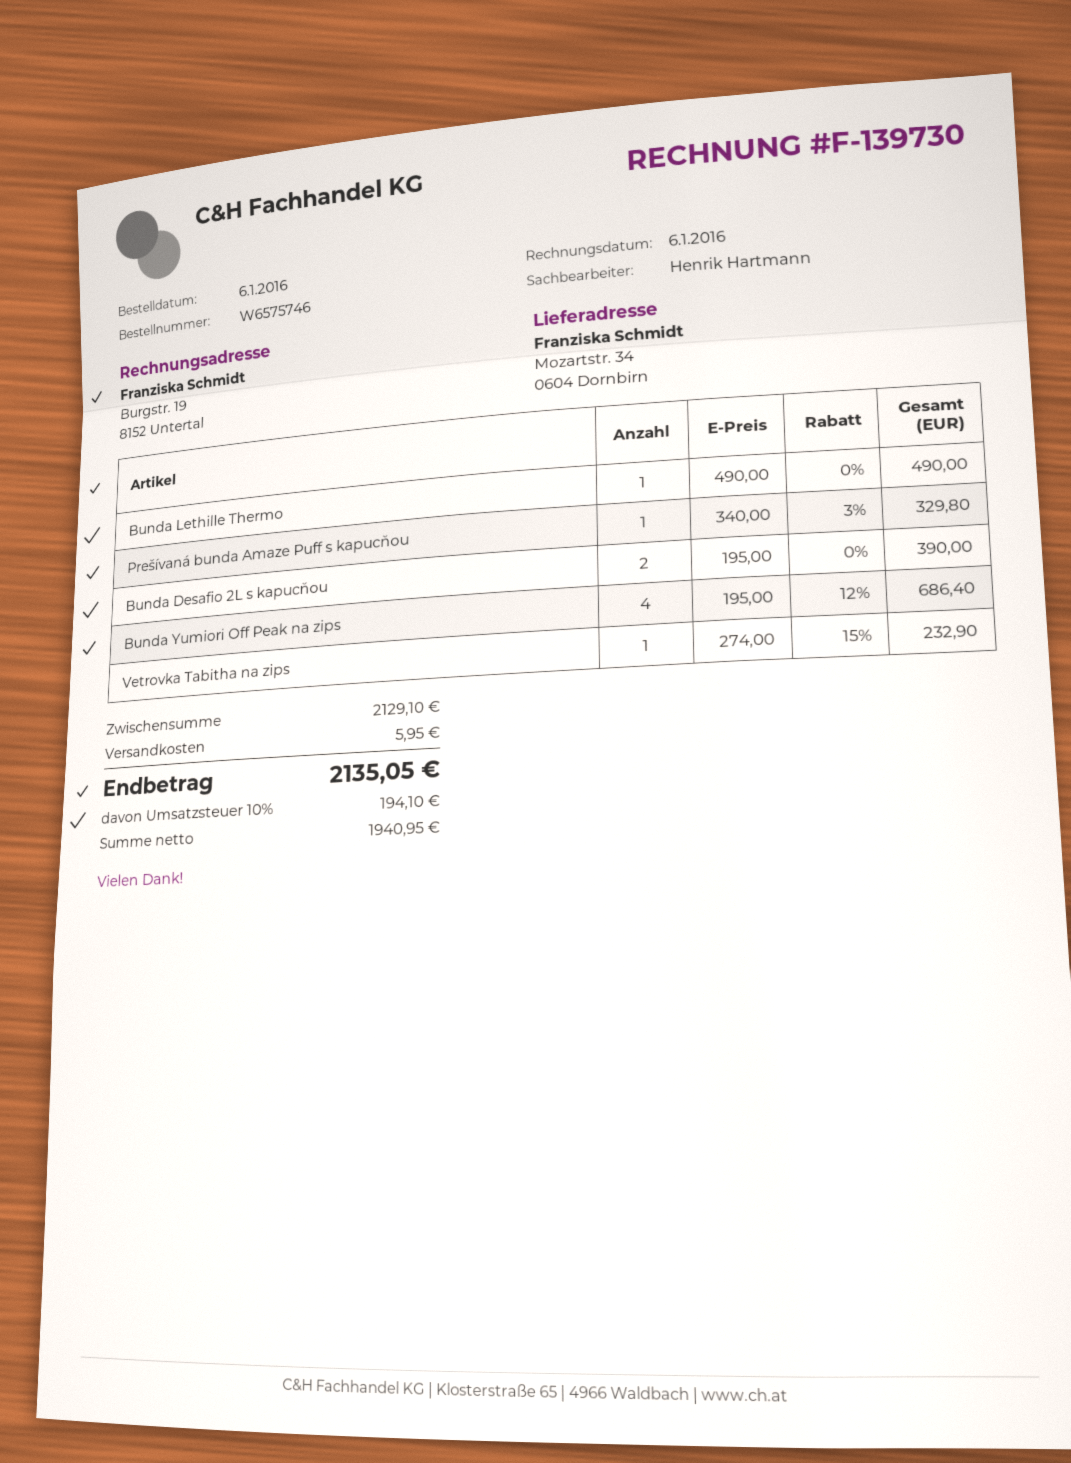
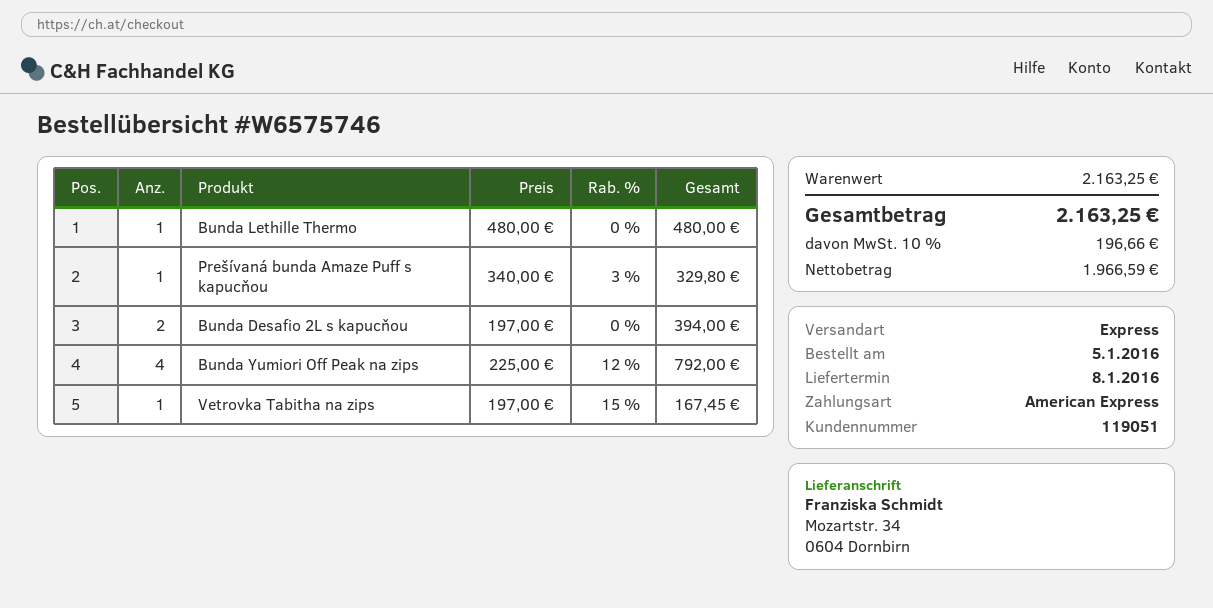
order date: 2016-01-06 -> 2016-01-05
Bunda Lethille Thermo: 1 x 490.00 = 490.00 -> 1 x 480.00 = 480.00
Bunda Desafio 2L s kapucňou: 2 x 195.00 = 390.00 -> 2 x 197.00 = 394.00
Bunda Yumiori Off Peak na zips: 4 x 195.00 - 12% = 686.40 -> 4 x 225.00 - 12% = 792.00
Vetrovka Tabitha na zips: 1 x 274.00 - 15% = 232.90 -> 1 x 197.00 - 15% = 167.45
subtotal: 2129.10 -> 2163.25
shipping: 5.95 -> none
net: 1940.95 -> 1966.59
tax: 10% = 194.10 -> 10% = 196.66
total: 2135.05 -> 2163.25

